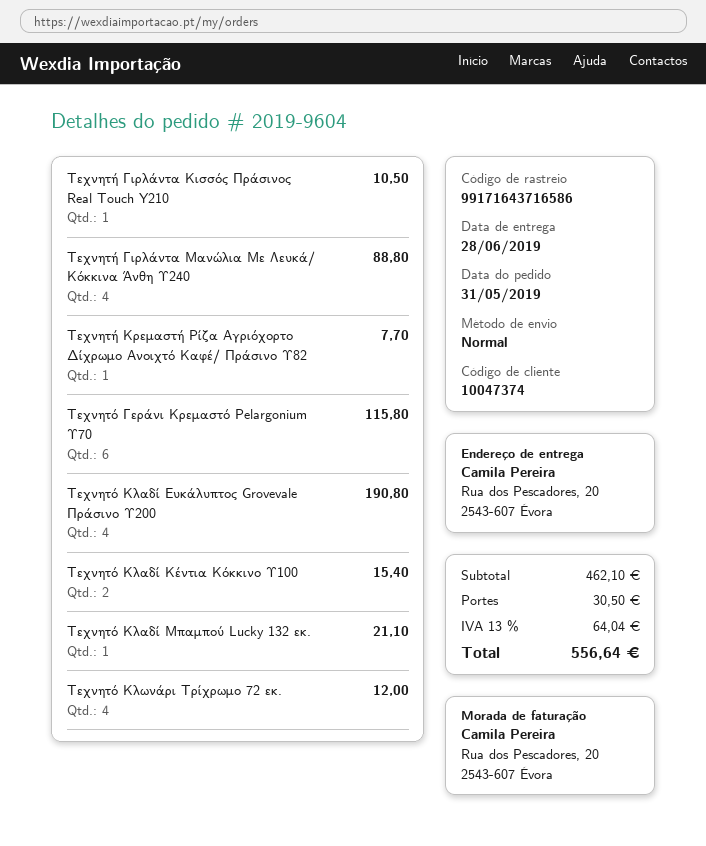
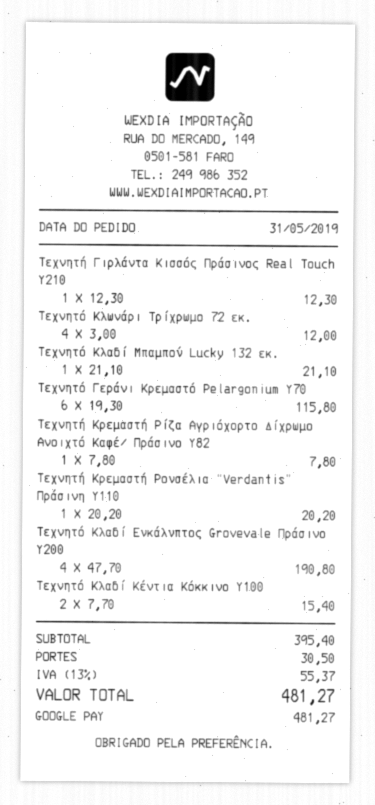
Τεχνητή Γιρλάντα Κισσός Πράσινος Real Touch Y210: 1 for 10.50 -> 1 for 12.30
Τεχνητή Γιρλάντα Μανώλια Με Λευκά/ Κόκκινα Άνθη Υ240: 4 for 88.80 -> none
Τεχνητή Κρεμαστή Ρίζα Αγριόχορτο Δίχρωμο Ανοιχτό Καφέ/ Πράσινο Υ82: 1 for 7.70 -> 1 for 7.80
Τεχνητή Κρεμαστή Ρουσέλια “Verdantis” Πράσινη Υ110: none -> 1 for 20.20
subtotal: 462.10 -> 395.40
tax: 13% = 64.04 -> 13% = 55.37
total: 556.64 -> 481.27

